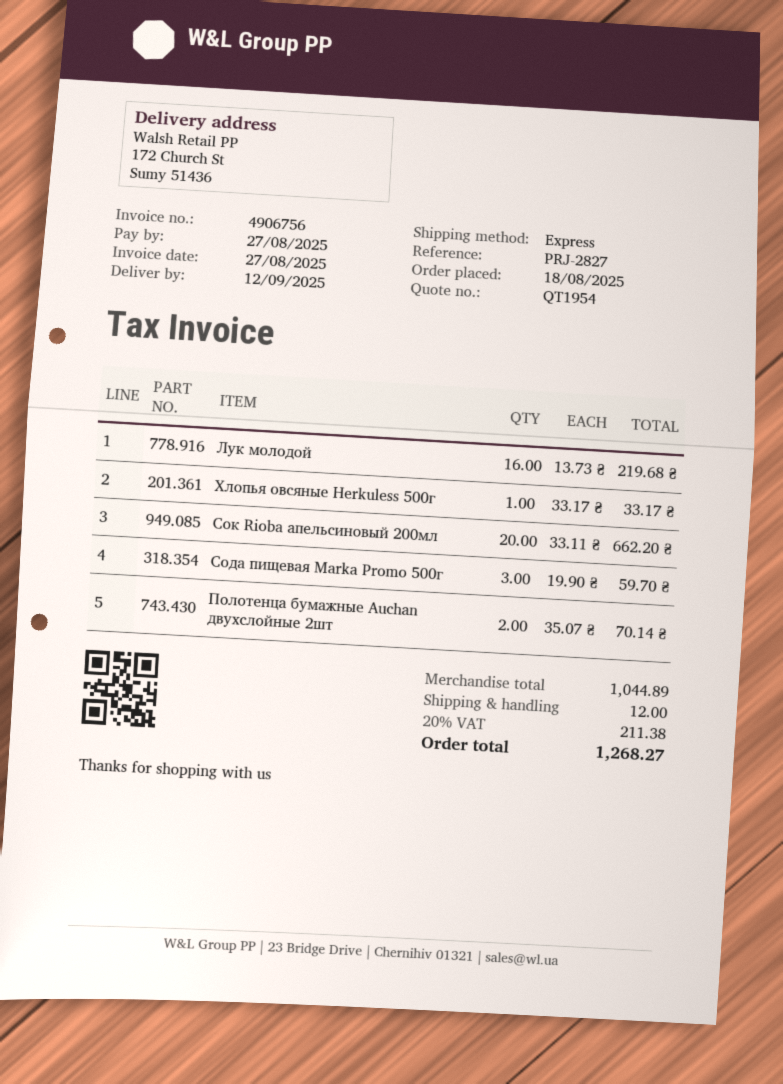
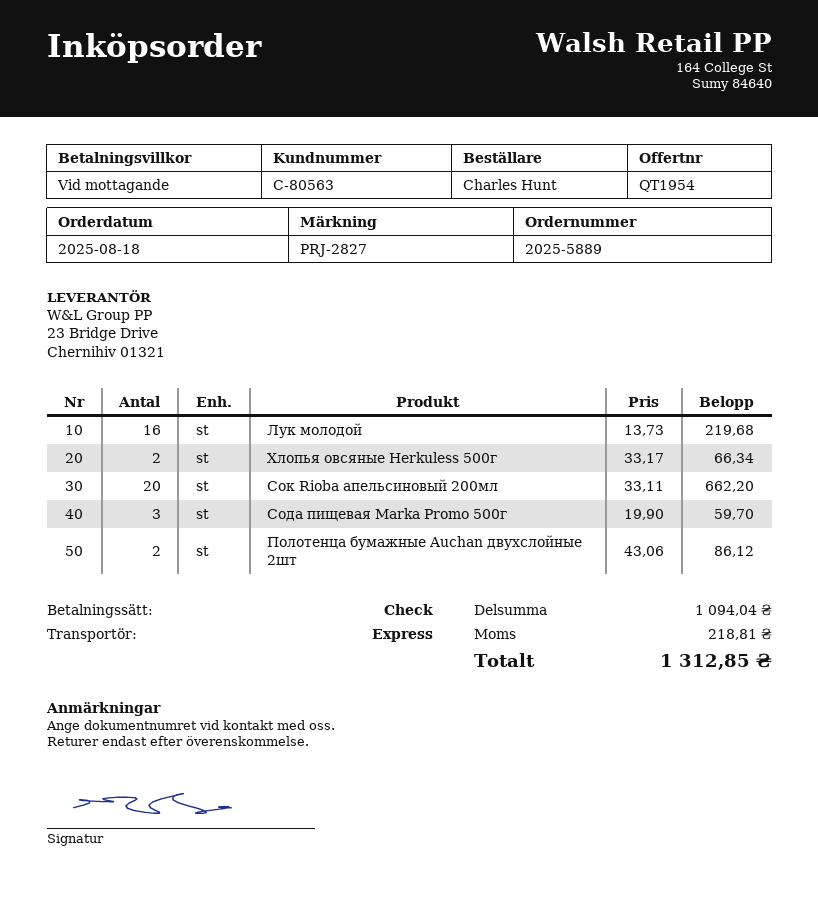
Хлопья овсяные Herkuless 500г: 1 x 33.17 = 33.17 -> 2 x 33.17 = 66.34
Полотенца бумажные Auchan двухслойные 2шт: 2 x 35.07 = 70.14 -> 2 x 43.06 = 86.12
subtotal: 1044.89 -> 1094.04
shipping: 12.00 -> none
tax: 211.38 -> 218.81
total: 1268.27 -> 1312.85

